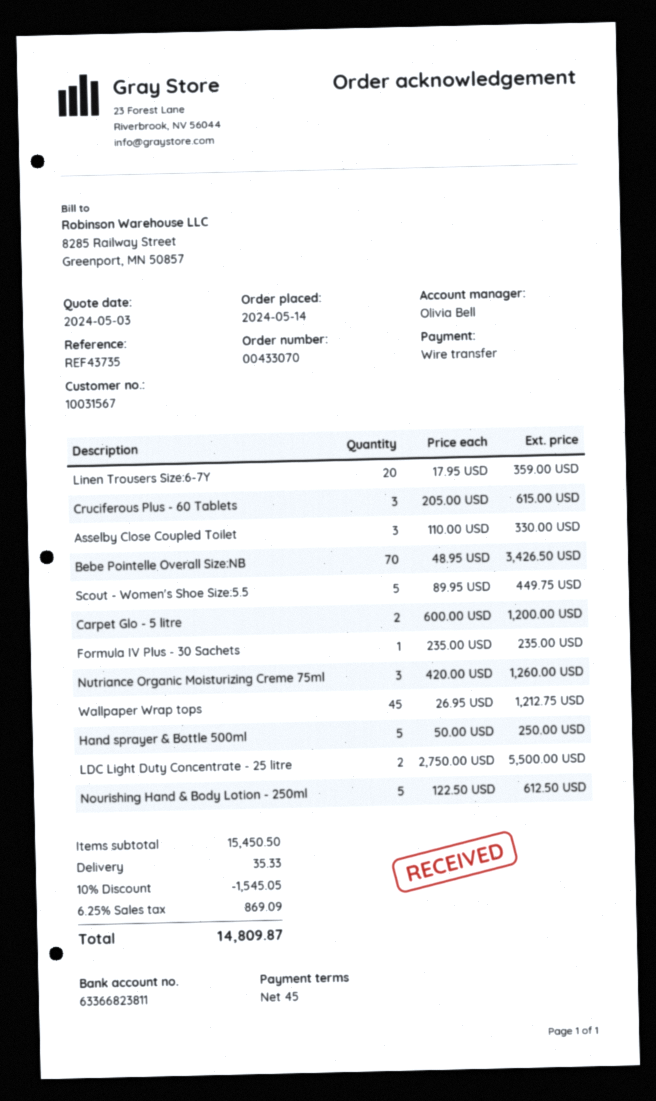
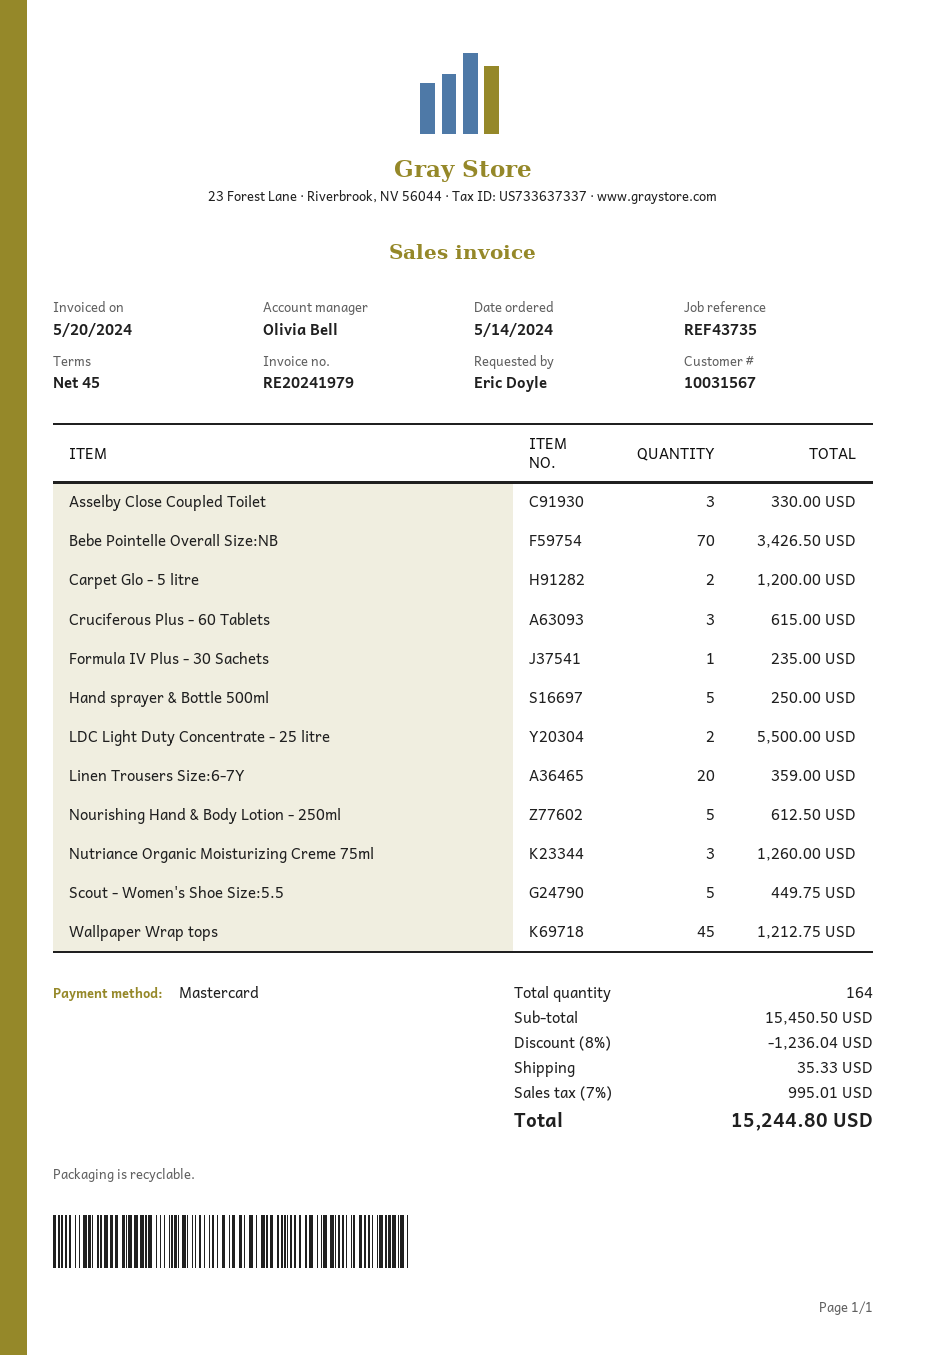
payment method: bank transfer -> Mastercard
discount: 10% = 1545.05 -> 8% = 1236.04
tax: 6.25% = 869.09 -> 7% = 995.01
total: 14809.87 -> 15244.80

